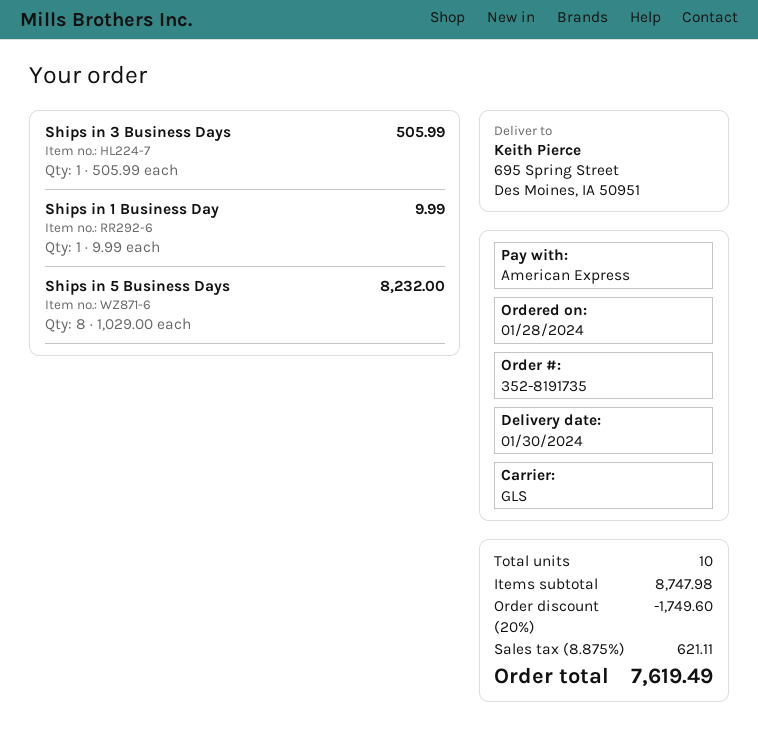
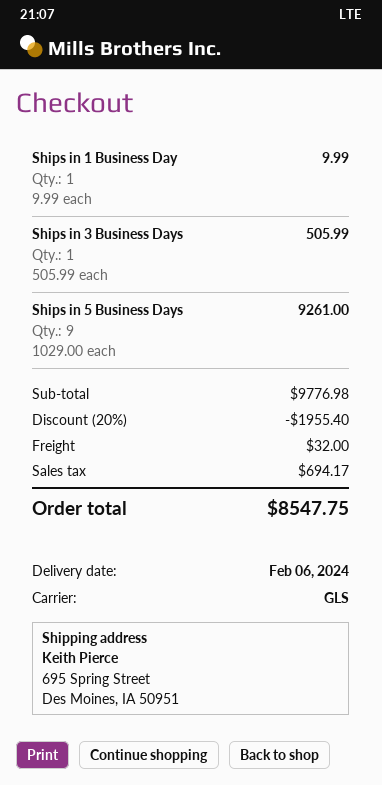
delivery date: 2024-01-30 -> 2024-02-06
Ships in 5 Business Days: 8 x 1029.00 = 8232.00 -> 9 x 1029.00 = 9261.00
subtotal: 8747.98 -> 9776.98
discount: 20% = 1749.60 -> 20% = 1955.40
shipping: none -> 32.00
tax: 621.11 -> 694.17
total: 7619.49 -> 8547.75

